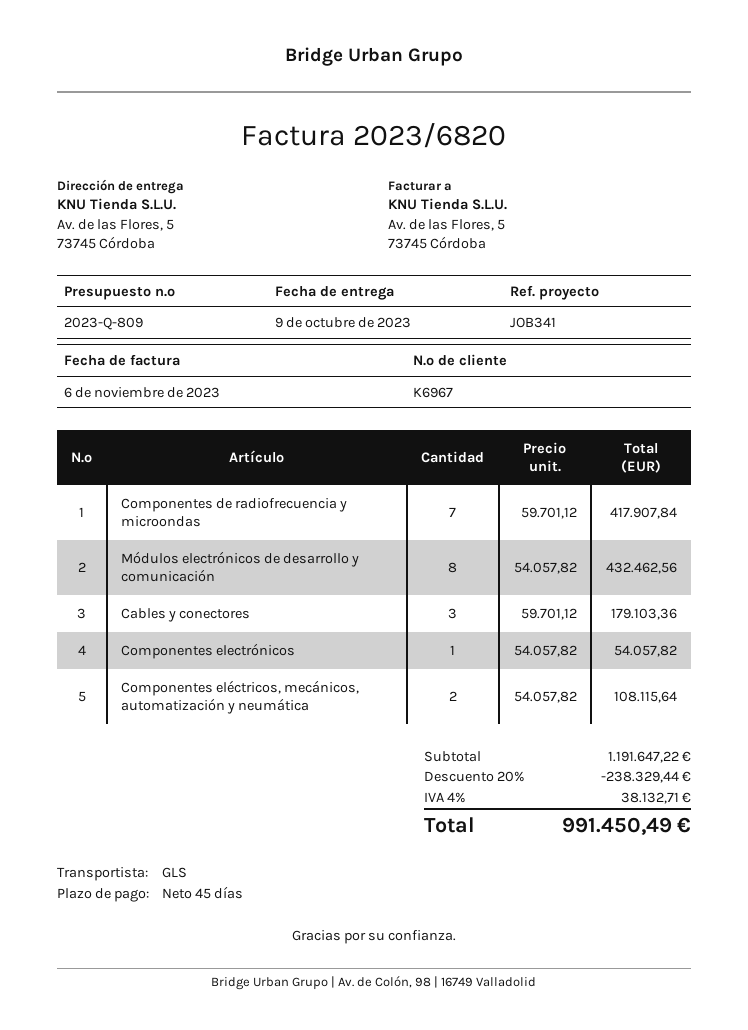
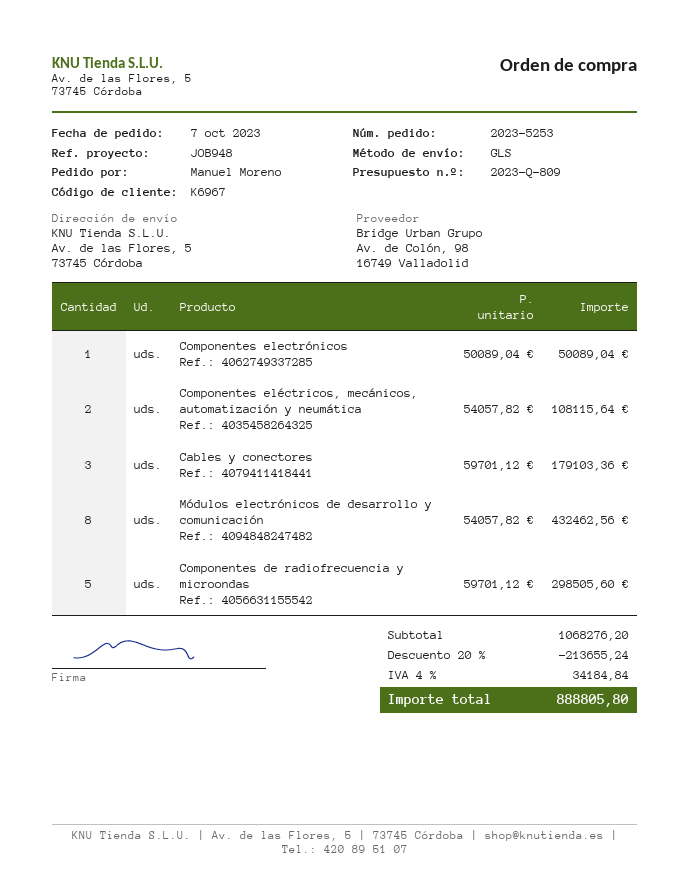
reference: JOB341 -> JOB948
Componentes de radiofrecuencia y microondas: 7 x 59701.12 = 417907.84 -> 5 x 59701.12 = 298505.60
Componentes electrónicos: 1 x 54057.82 = 54057.82 -> 1 x 50089.04 = 50089.04
subtotal: 1191647.22 -> 1068276.20
discount: 20% = 238329.44 -> 20% = 213655.24
tax: 4% = 38132.71 -> 4% = 34184.84
total: 991450.49 -> 888805.80

